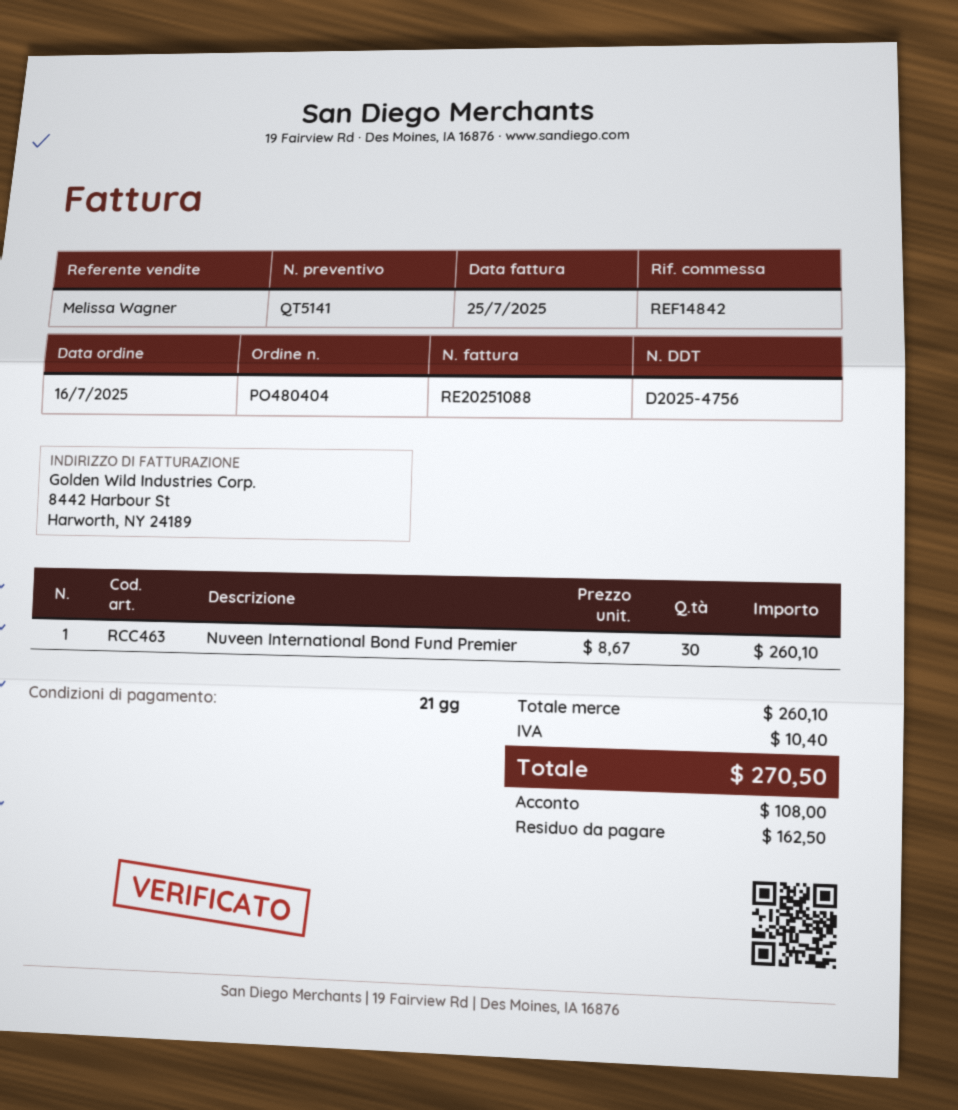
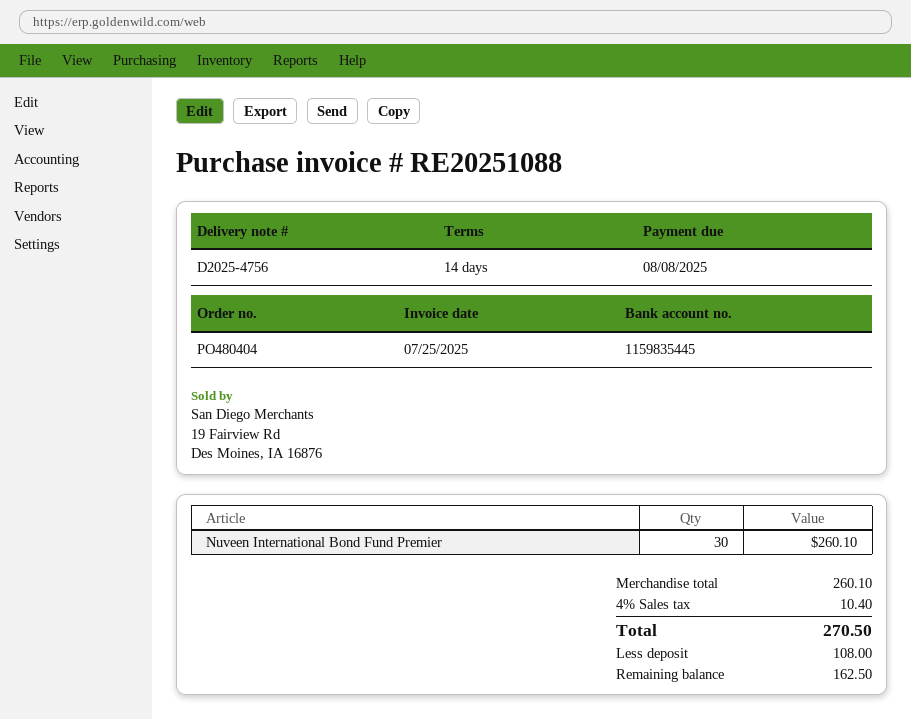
payment terms: 21 days -> 14 days

